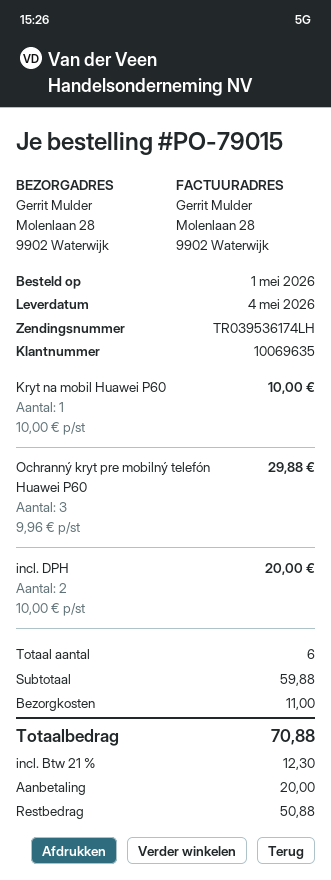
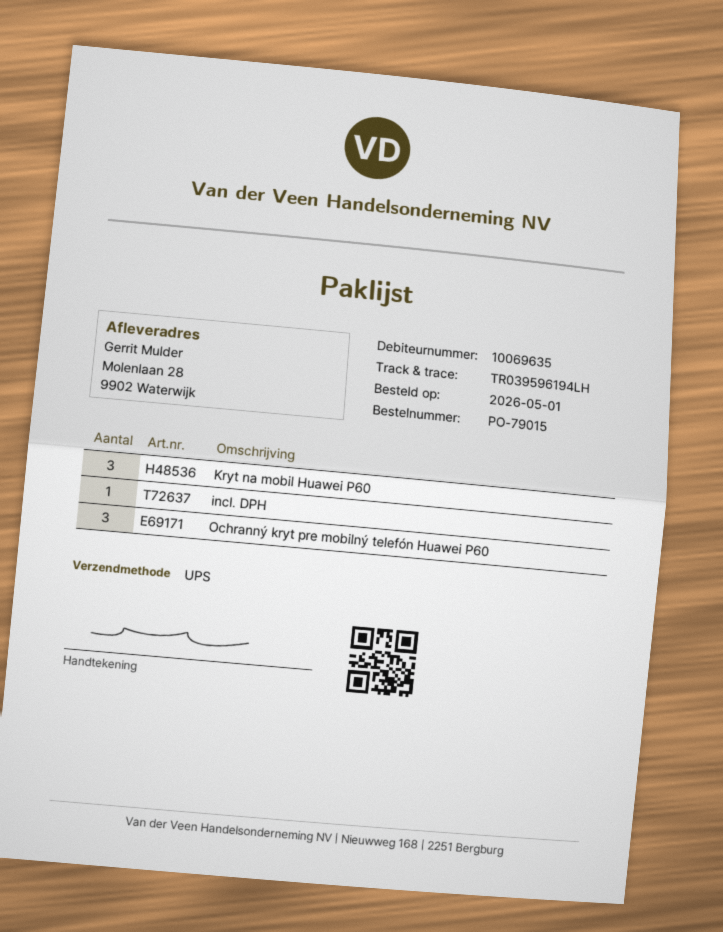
tracking number: TR039536174LH -> TR039596194LH
Kryt na mobil Huawei P60: 1 -> 3
incl. DPH: 2 -> 1

